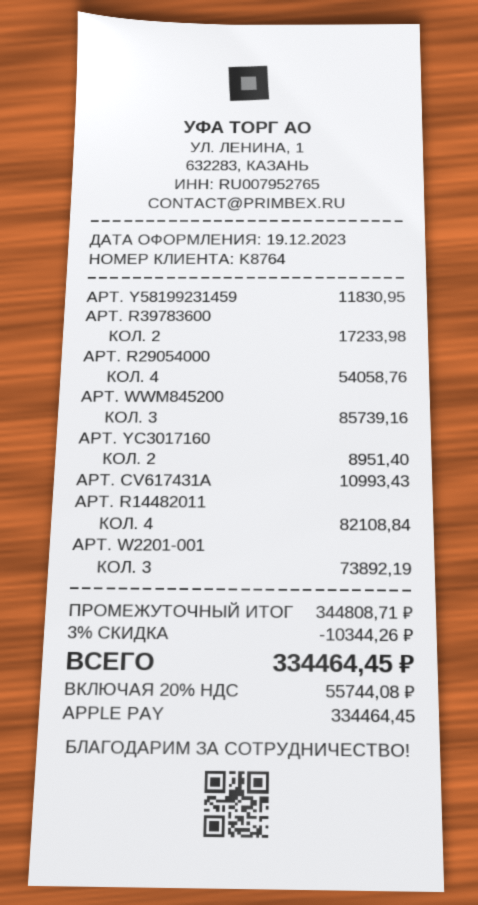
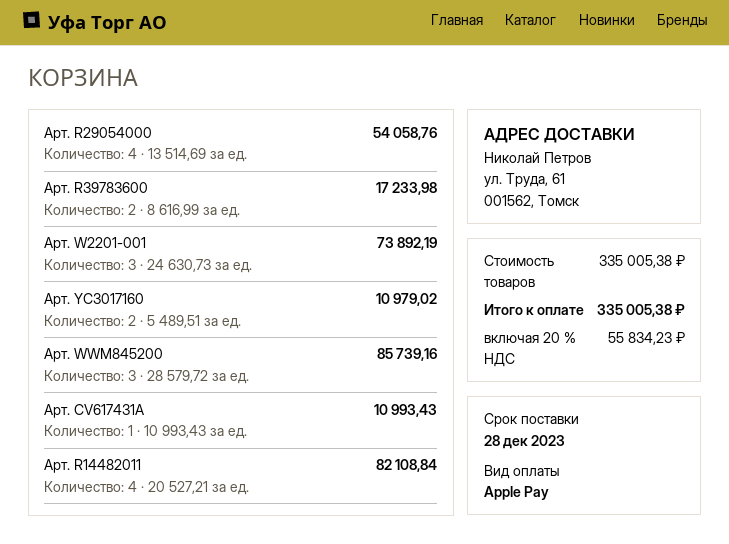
АРТ. Y58199231459: 1 for 11830.95 -> none
АРТ. YC3017160: 2 for 8951.40 -> 2 for 10979.02
subtotal: 344808.71 -> 335005.38
discount: 3% = 10344.26 -> none
tax: 20% = 55744.08 -> 20% = 55834.23
total: 334464.45 -> 335005.38

